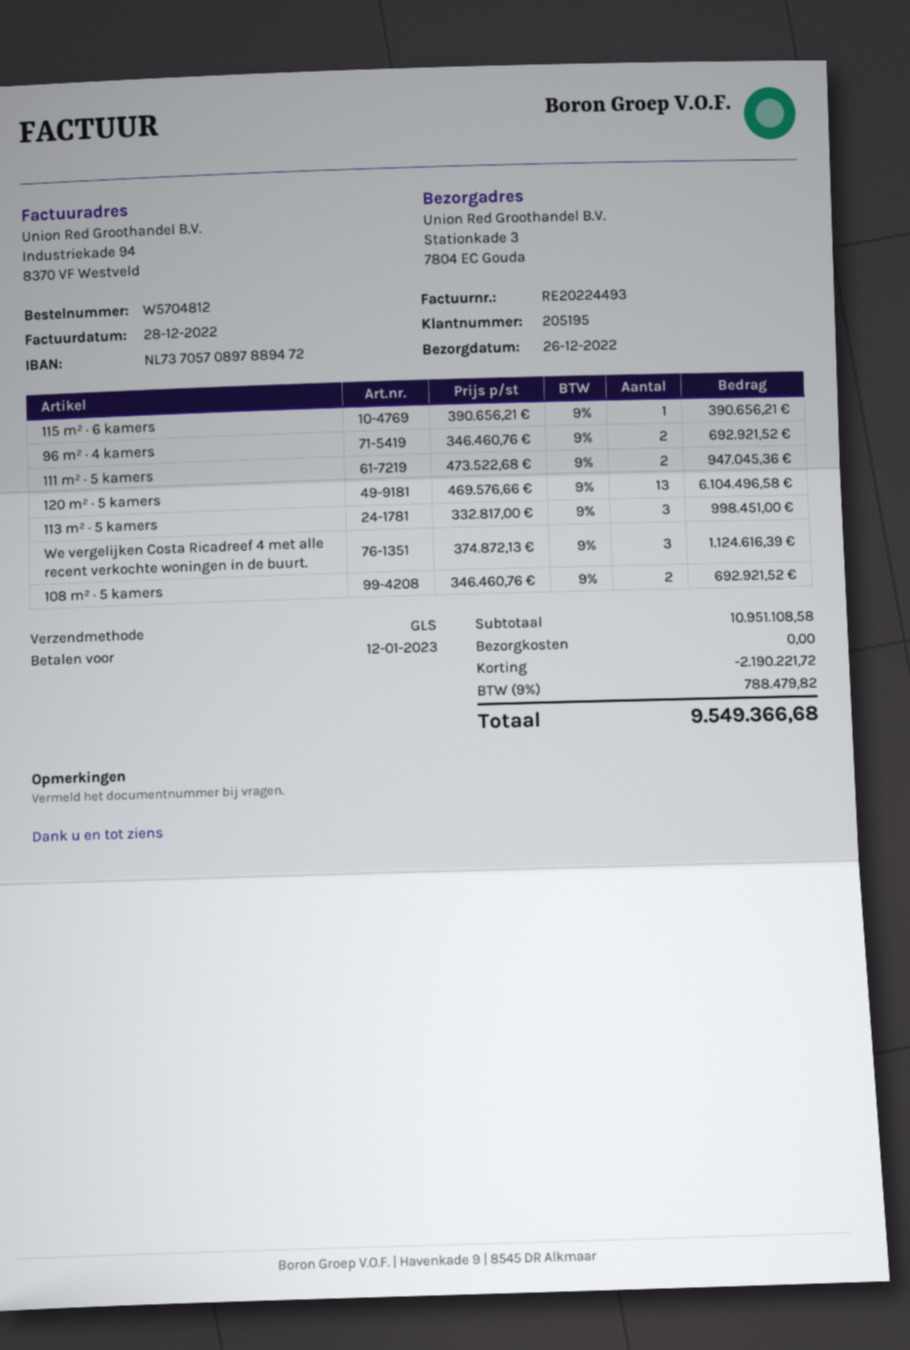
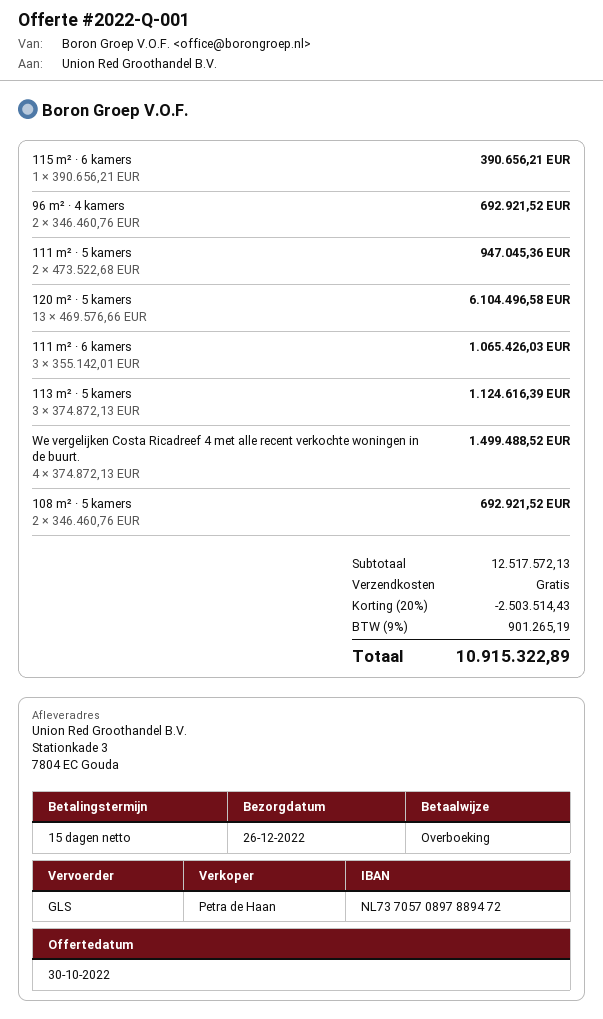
113 m² · 5 kamers: 3 x 332817.00 = 998451.00 -> 3 x 374872.13 = 1124616.39
We vergelijken Costa Ricadreef 4 met alle recent verkochte woningen in de buurt.: 3 x 374872.13 = 1124616.39 -> 4 x 374872.13 = 1499488.52
111 m² · 6 kamers: none -> 3 x 355142.01 = 1065426.03
subtotal: 10951108.58 -> 12517572.13
discount: 2190221.72 -> 2503514.43
tax: 9% = 788479.82 -> 9% = 901265.19
total: 9549366.68 -> 10915322.89

